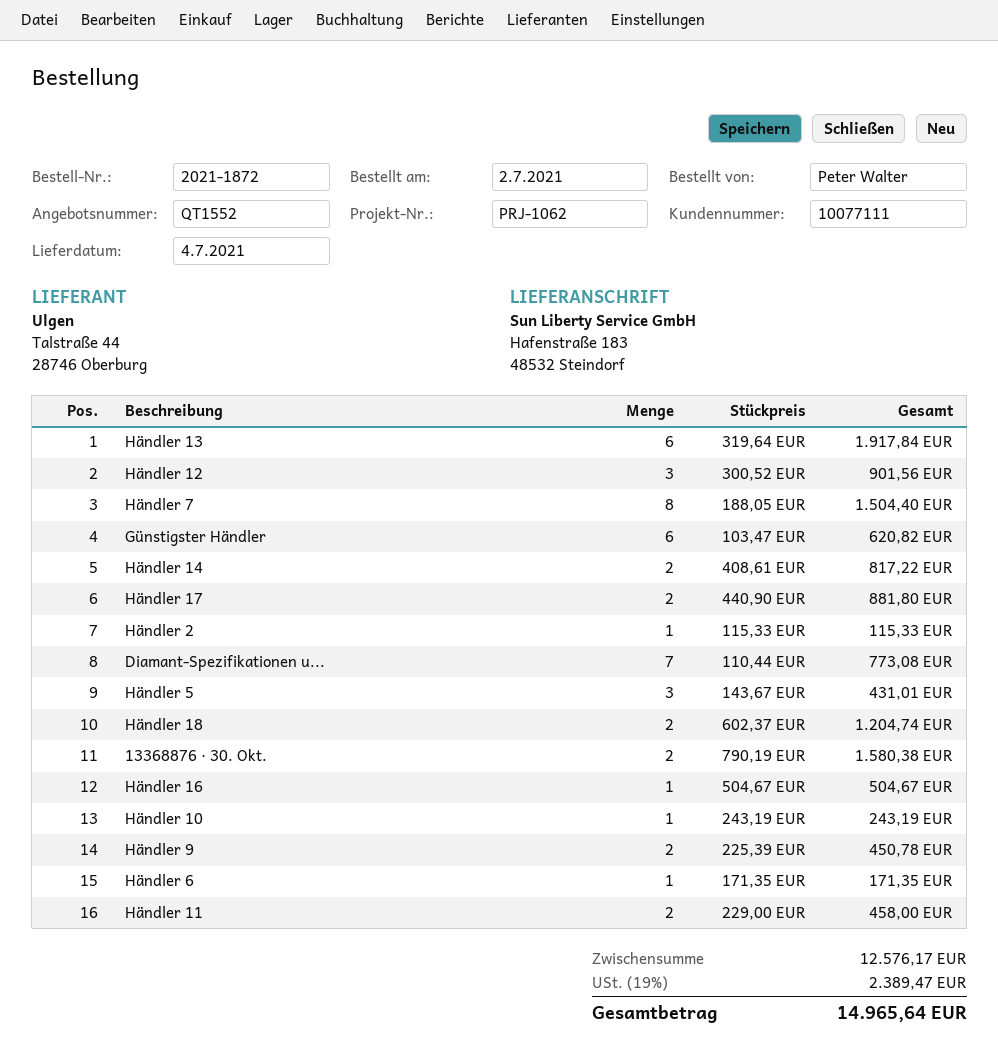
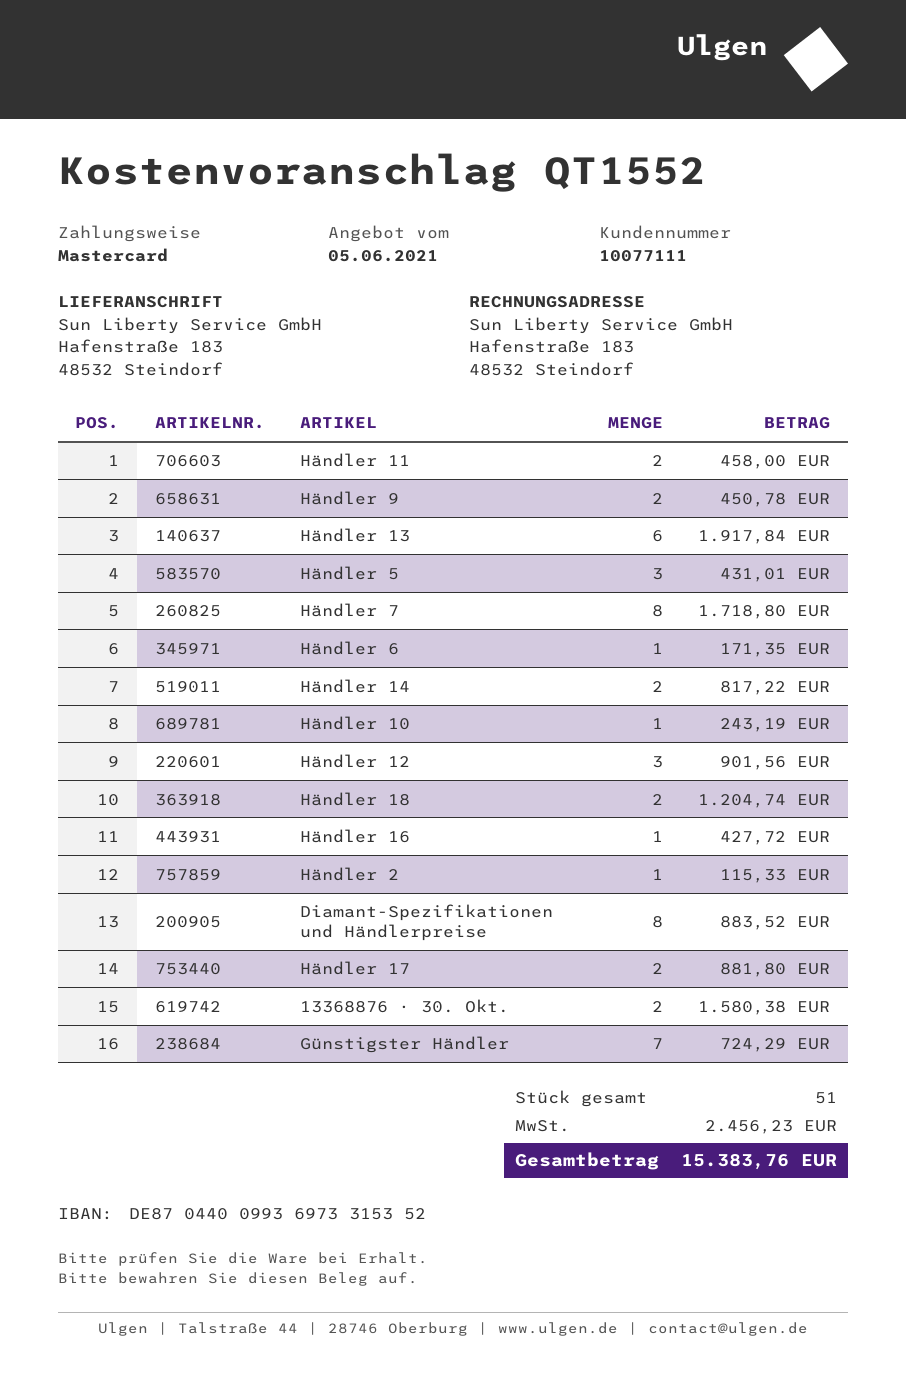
Händler 7: 8 for 1504.40 -> 8 for 1718.80
Günstigster Händler: 6 for 620.82 -> 7 for 724.29
Diamant-Spezifikationen u...: 7 for 773.08 -> 8 for 883.52
Händler 16: 1 for 504.67 -> 1 for 427.72
tax: 2389.47 -> 2456.23
total: 14965.64 -> 15383.76

